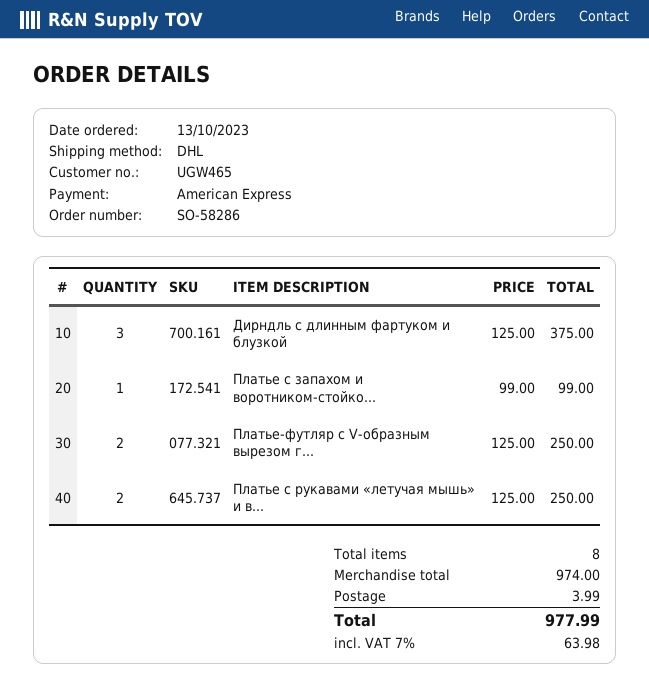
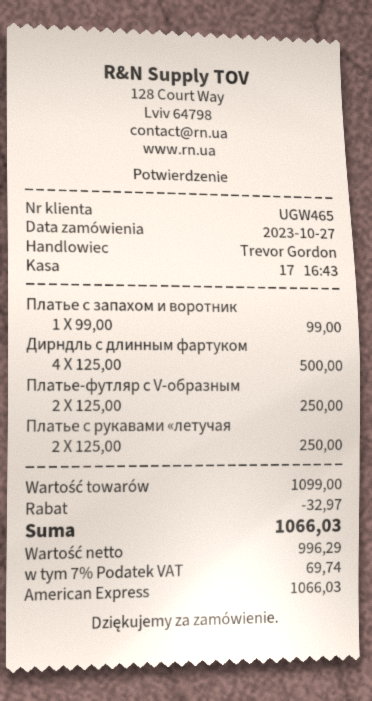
order date: 2023-10-13 -> 2023-10-27
Дирндль с длинным фартуком и блузкой: 3 x 125.00 = 375.00 -> 4 x 125.00 = 500.00
subtotal: 974.00 -> 1099.00
discount: none -> 32.97
shipping: 3.99 -> none
tax: 7% = 63.98 -> 7% = 69.74
total: 977.99 -> 1066.03

